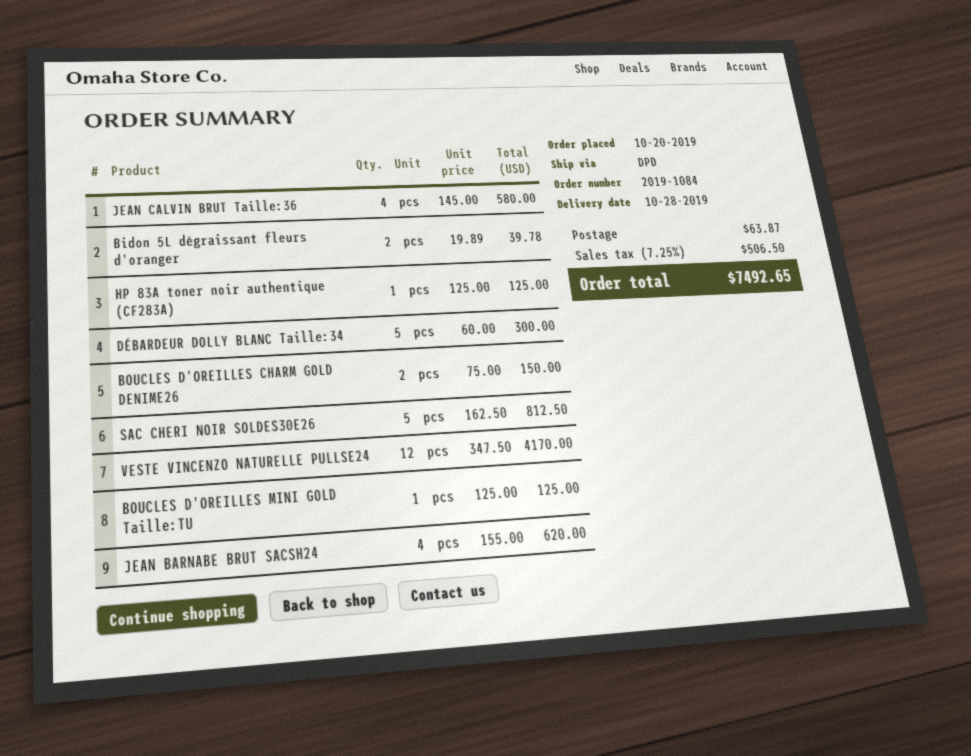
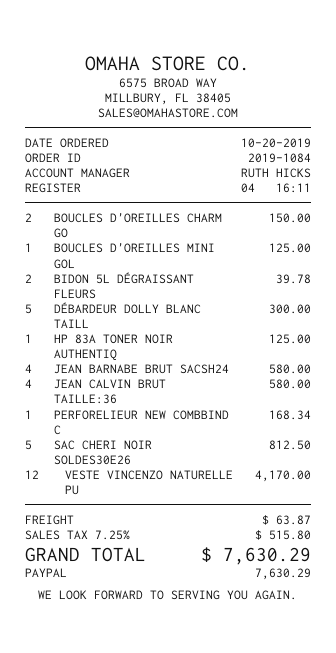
JEAN BARNABE BRUT SACSH24: 4 for 620.00 -> 4 for 580.00
PERFORELIEUR NEW COMBBIND C: none -> 1 for 168.34
tax: 7.25% = 506.50 -> 7.25% = 515.80
total: 7492.65 -> 7630.29

